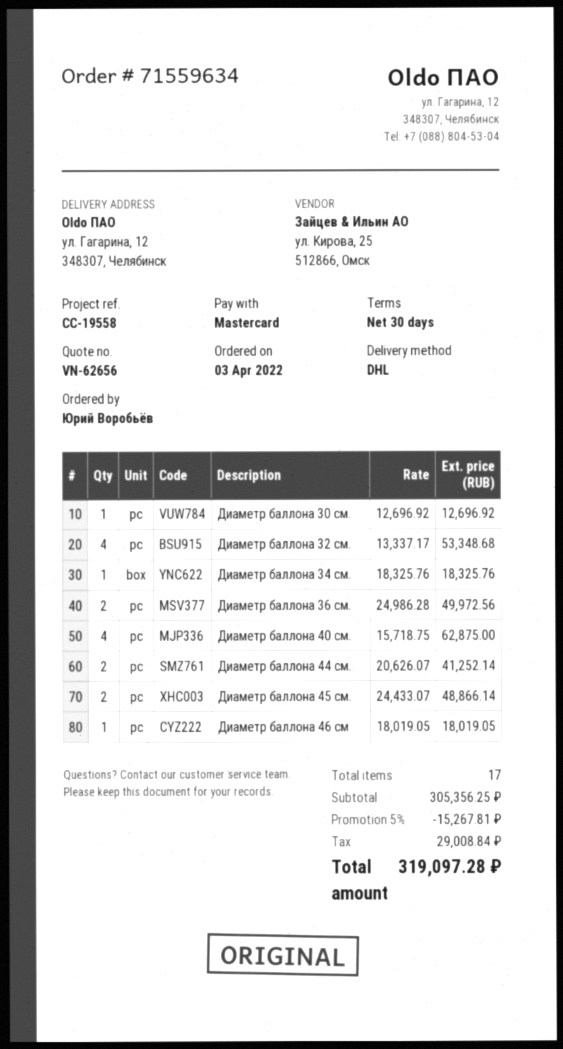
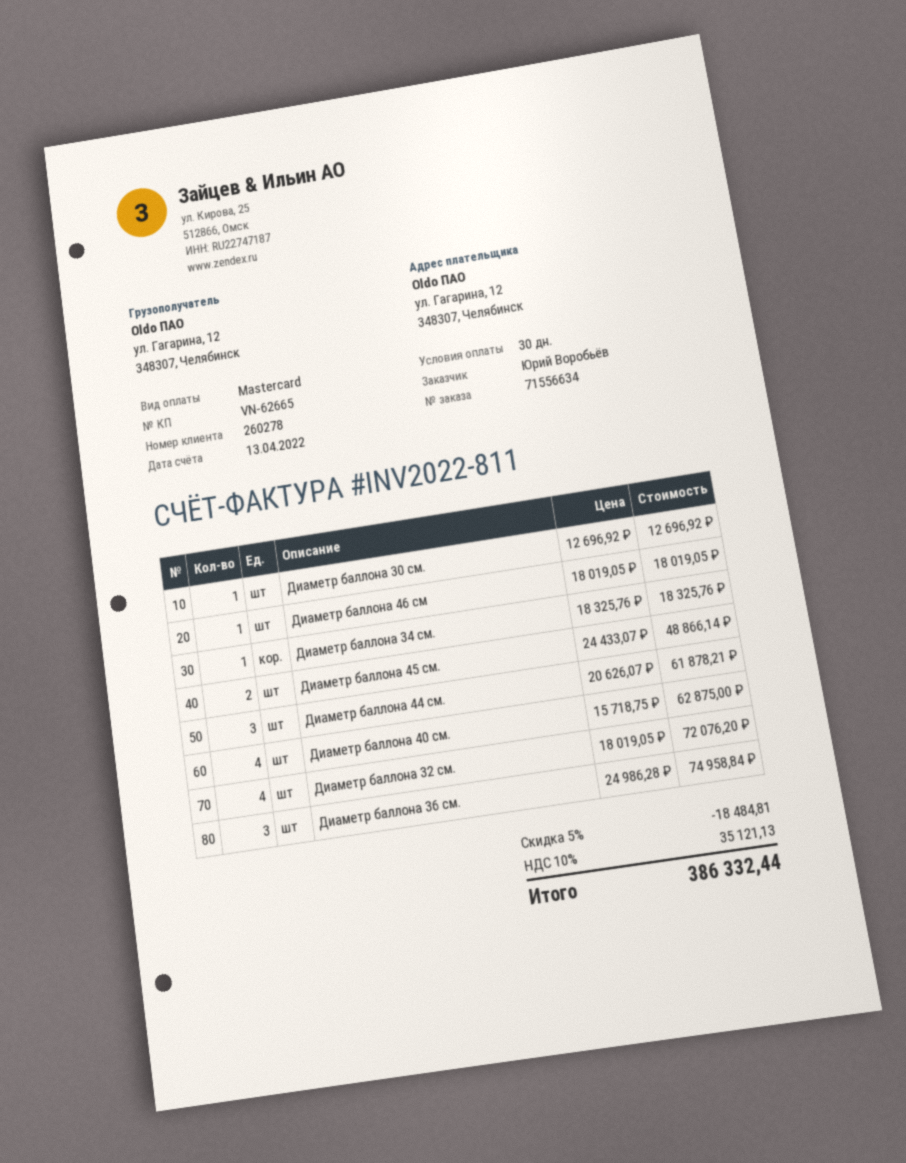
quote number: VN-62656 -> VN-62665
order number: 71559634 -> 71556634
Диаметр баллона 32 см.: 4 x 13337.17 = 53348.68 -> 4 x 18019.05 = 72076.20
Диаметр баллона 36 см.: 2 x 24986.28 = 49972.56 -> 3 x 24986.28 = 74958.84
Диаметр баллона 44 см.: 2 x 20626.07 = 41252.14 -> 3 x 20626.07 = 61878.21
discount: 5% = 15267.81 -> 5% = 18484.81
tax: 29008.84 -> 35121.13
total: 319097.28 -> 386332.44

